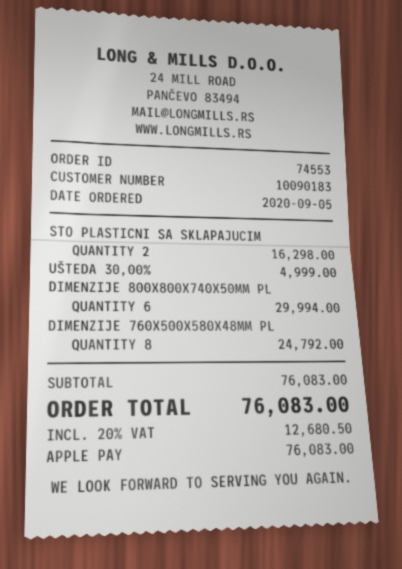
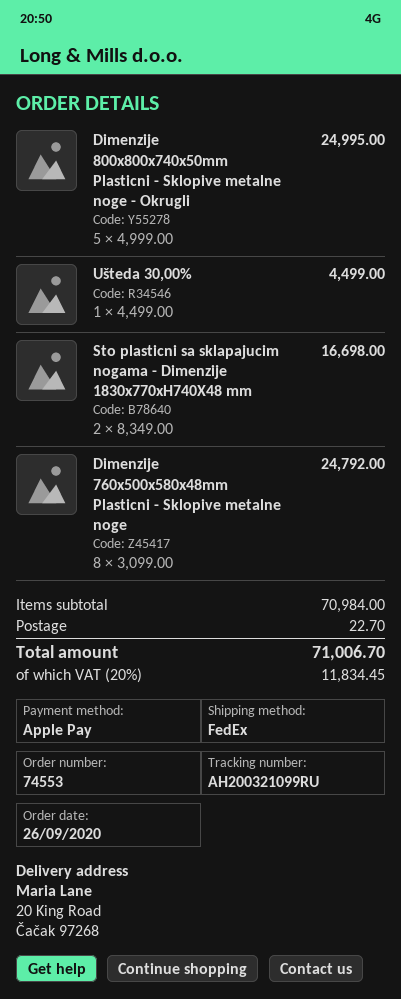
order date: 2020-09-05 -> 2020-09-26
STO PLASTICNI SA SKLAPAJUCIM: 2 for 16298.00 -> 2 for 16698.00
UŠTEDA 30,00%: 1 for 4999.00 -> 1 for 4499.00
DIMENZIJE 800X800X740X50MM PL: 6 for 29994.00 -> 5 for 24995.00
subtotal: 76083.00 -> 70984.00
shipping: none -> 22.70
tax: 20% = 12680.50 -> 20% = 11834.45
total: 76083.00 -> 71006.70

